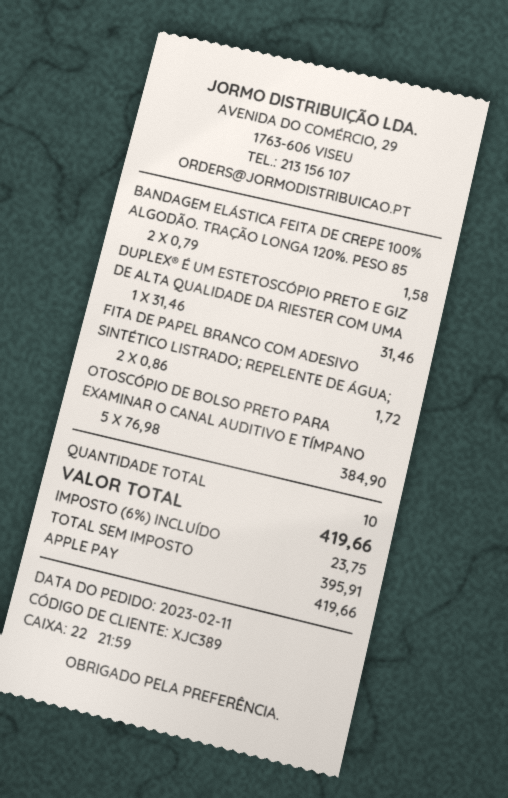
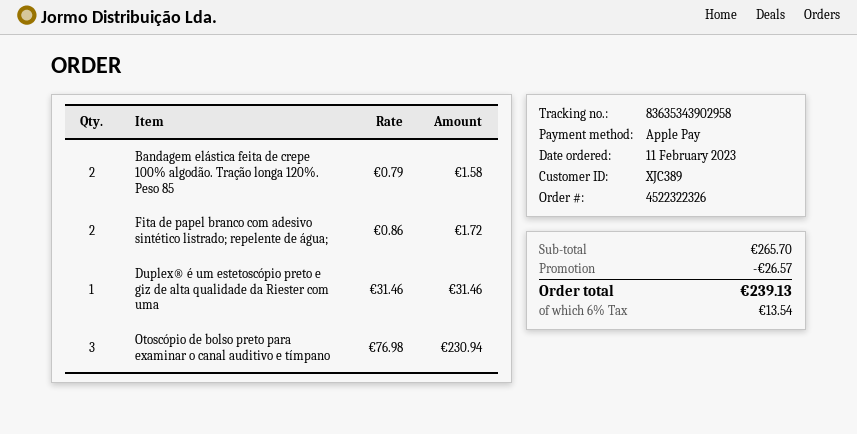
OTOSCÓPIO DE BOLSO PRETO PARA EXAMINAR O CANAL AUDITIVO E TÍMPANO: 5 x 76.98 = 384.90 -> 3 x 76.98 = 230.94
discount: none -> 26.57
tax: 6% = 23.75 -> 6% = 13.54
total: 419.66 -> 239.13

